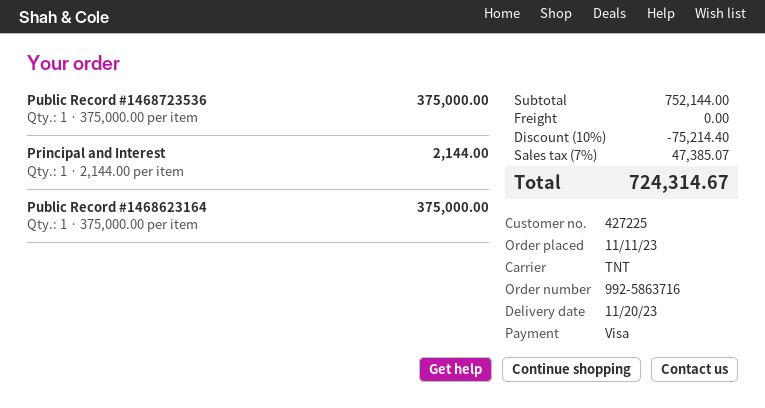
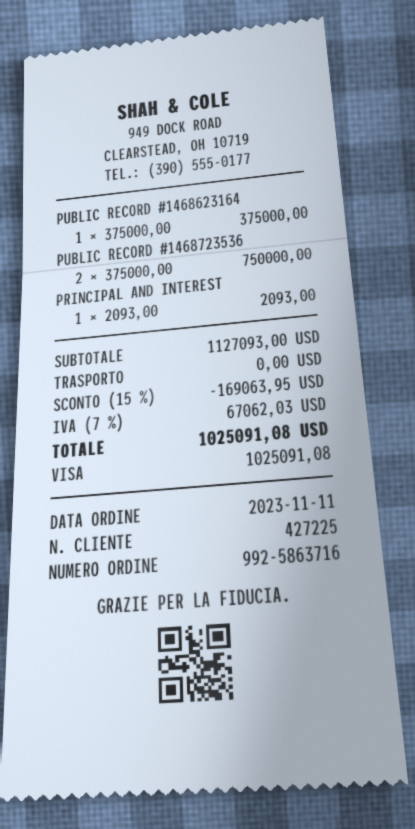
Public Record #1468723536: 1 x 375000.00 = 375000.00 -> 2 x 375000.00 = 750000.00
Principal and Interest: 1 x 2144.00 = 2144.00 -> 1 x 2093.00 = 2093.00
subtotal: 752144.00 -> 1127093.00
discount: 10% = 75214.40 -> 15% = 169063.95
tax: 7% = 47385.07 -> 7% = 67062.03
total: 724314.67 -> 1025091.08

